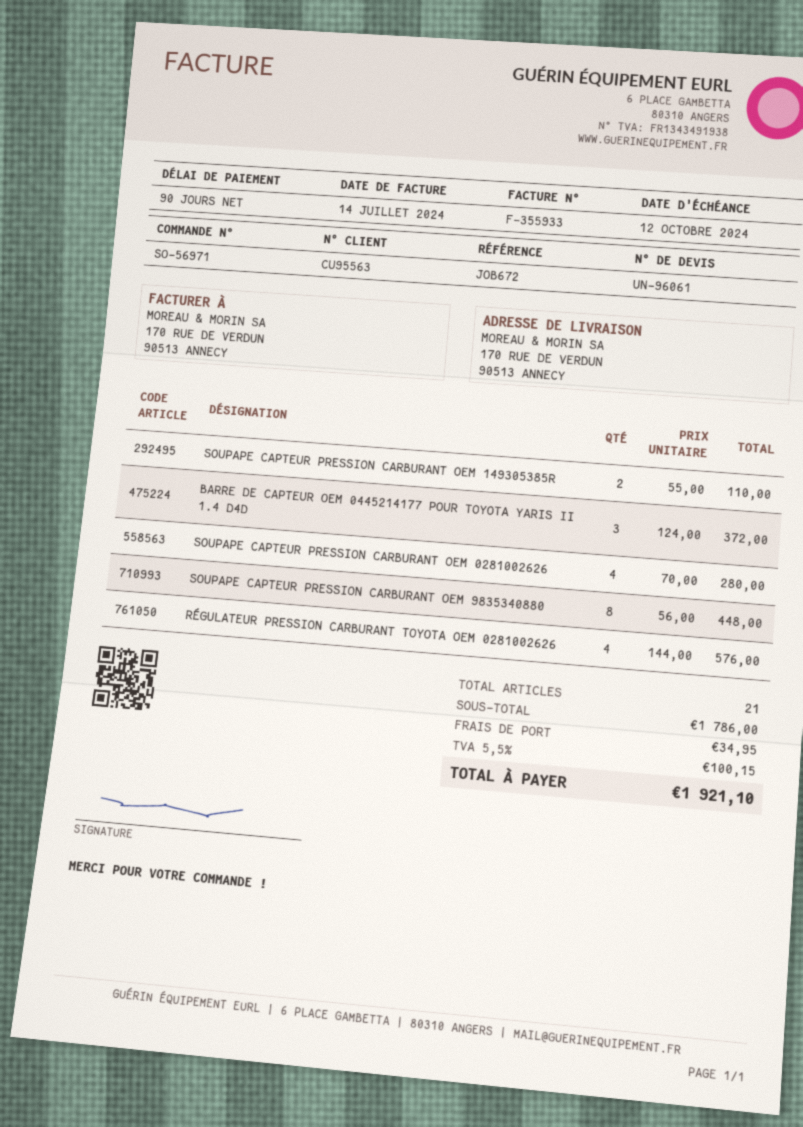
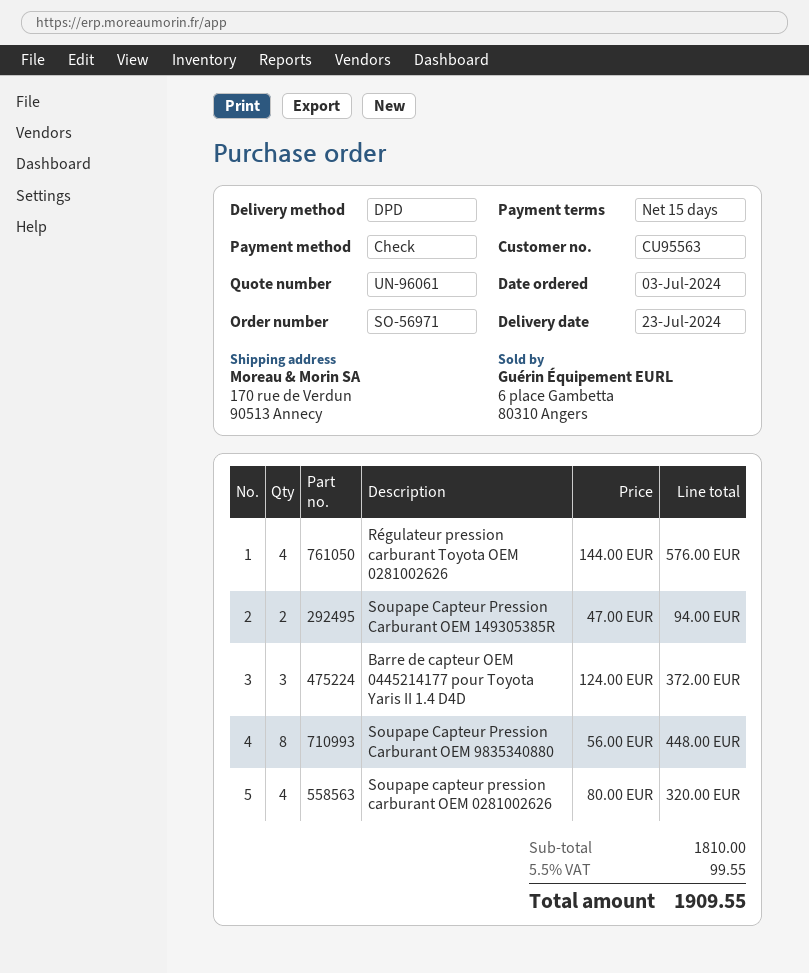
payment terms: 90 days -> 15 days
SOUPAPE CAPTEUR PRESSION CARBURANT OEM 149305385R: 2 x 55.00 = 110.00 -> 2 x 47.00 = 94.00
SOUPAPE CAPTEUR PRESSION CARBURANT OEM 0281002626: 4 x 70.00 = 280.00 -> 4 x 80.00 = 320.00
subtotal: 1786.00 -> 1810.00
shipping: 34.95 -> none
tax: 5.5% = 100.15 -> 5.5% = 99.55
total: 1921.10 -> 1909.55

